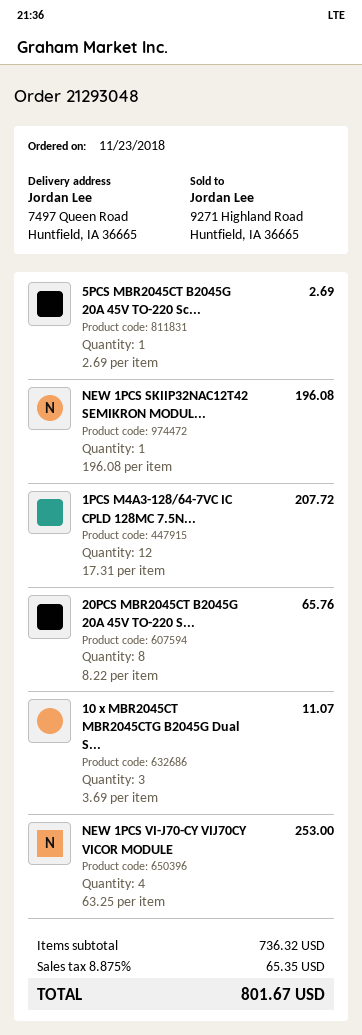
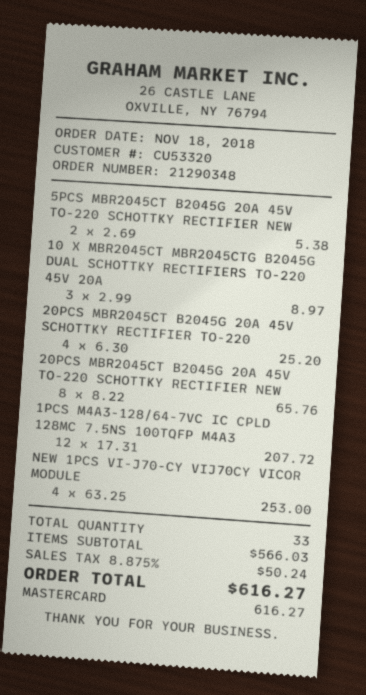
order number: 21293048 -> 21290348
order date: 2018-11-23 -> 2018-11-18
5PCS MBR2045CT B2045G 20A 45V TO-220 Sc...: 1 x 2.69 = 2.69 -> 2 x 2.69 = 5.38
NEW 1PCS SKIIP32NAC12T42 SEMIKRON MODUL...: 1 x 196.08 = 196.08 -> none
10 x MBR2045CT MBR2045CTG B2045G Dual S...: 3 x 3.69 = 11.07 -> 3 x 2.99 = 8.97
20PCS MBR2045CT B2045G 20A 45V SCHOTTKY RECTIFIER TO-220: none -> 4 x 6.30 = 25.20
subtotal: 736.32 -> 566.03
tax: 8.875% = 65.35 -> 8.875% = 50.24
total: 801.67 -> 616.27

